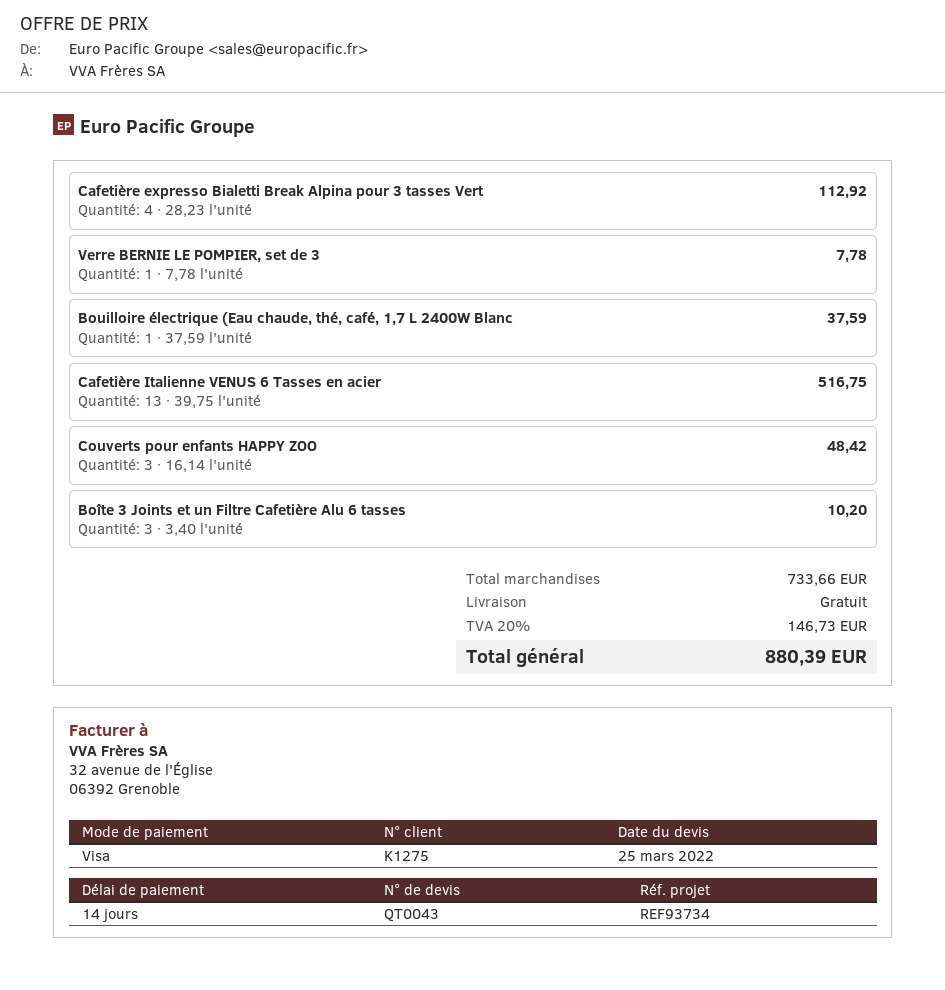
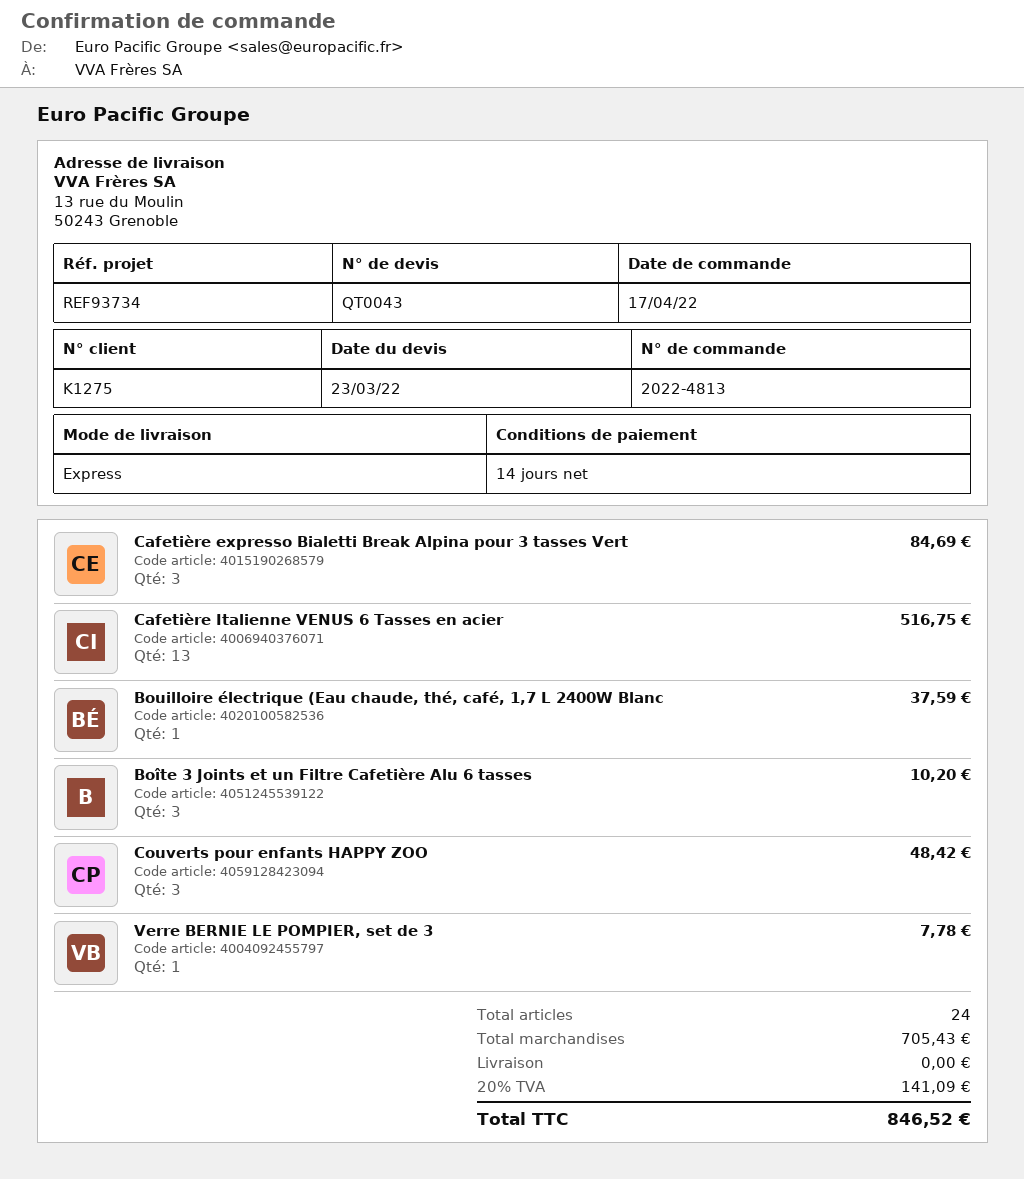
quote date: 2022-03-25 -> 2022-03-23
Cafetière expresso Bialetti Break Alpina pour 3 tasses Vert: 4 for 112.92 -> 3 for 84.69
subtotal: 733.66 -> 705.43
tax: 20% = 146.73 -> 20% = 141.09
total: 880.39 -> 846.52

